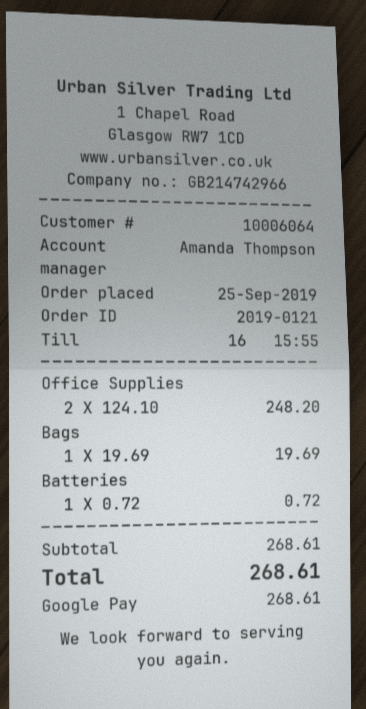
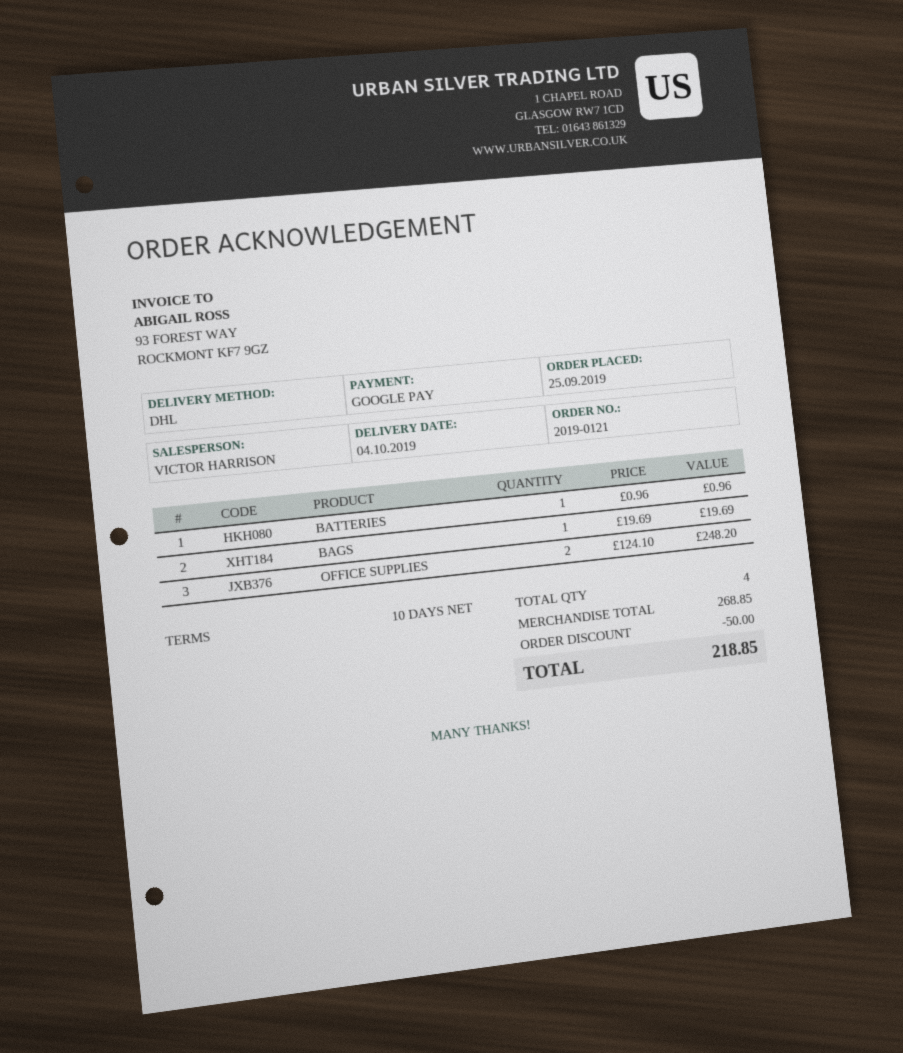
sales rep: Amanda Thompson -> VICTOR HARRISON
Batteries: 1 x 0.72 = 0.72 -> 1 x 0.96 = 0.96
subtotal: 268.61 -> 268.85
discount: none -> 50.00
total: 268.61 -> 218.85

